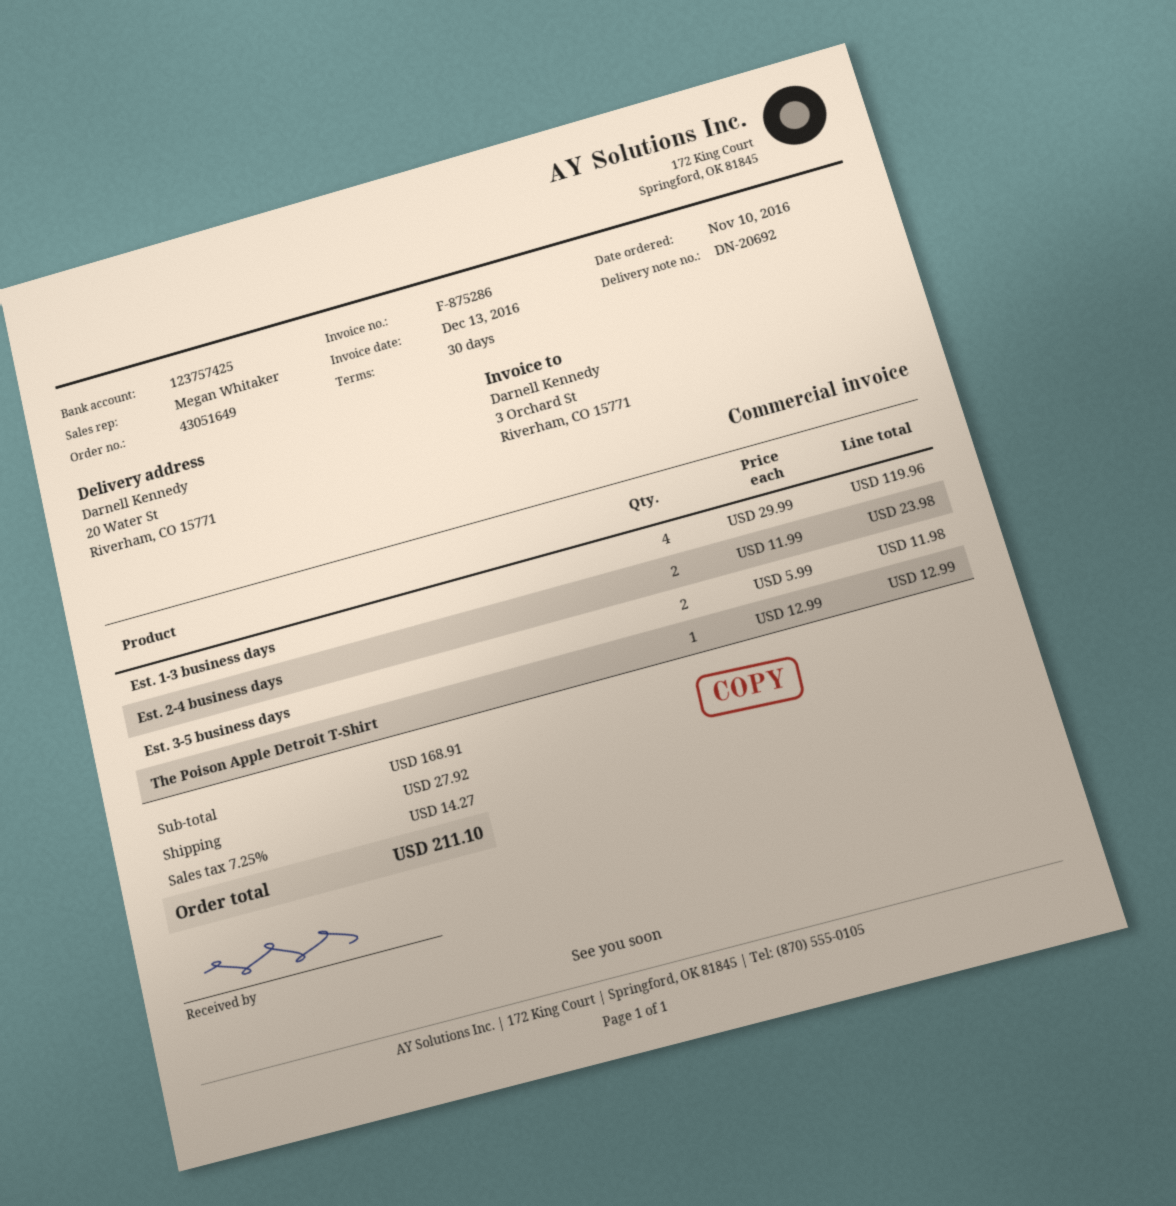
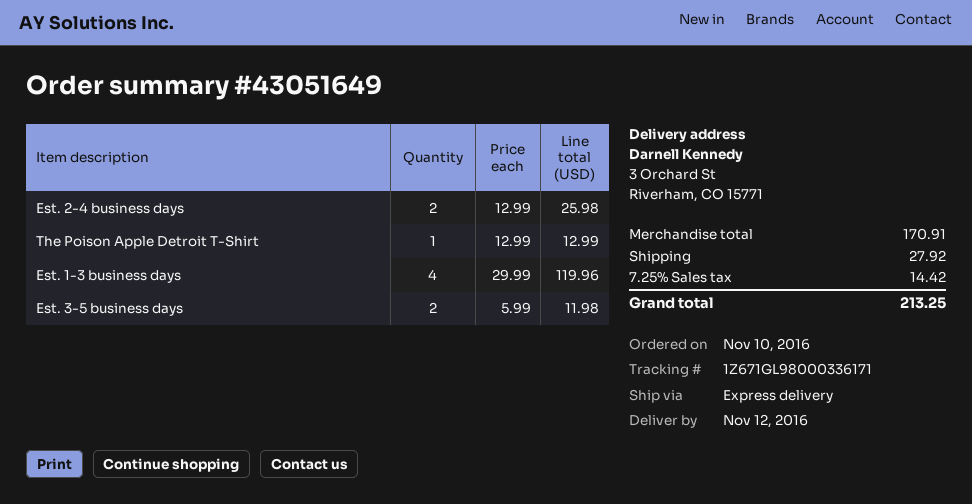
ship to: 20 Water St, Riverham, CO 15771 -> 3 Orchard St, Riverham, CO 15771
Est. 2-4 business days: 2 x 11.99 = 23.98 -> 2 x 12.99 = 25.98
subtotal: 168.91 -> 170.91
tax: 7.25% = 14.27 -> 7.25% = 14.42
total: 211.10 -> 213.25

